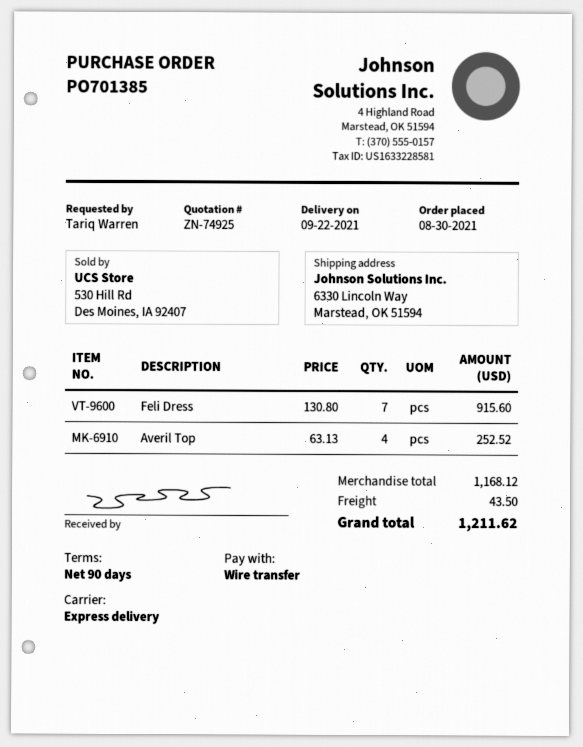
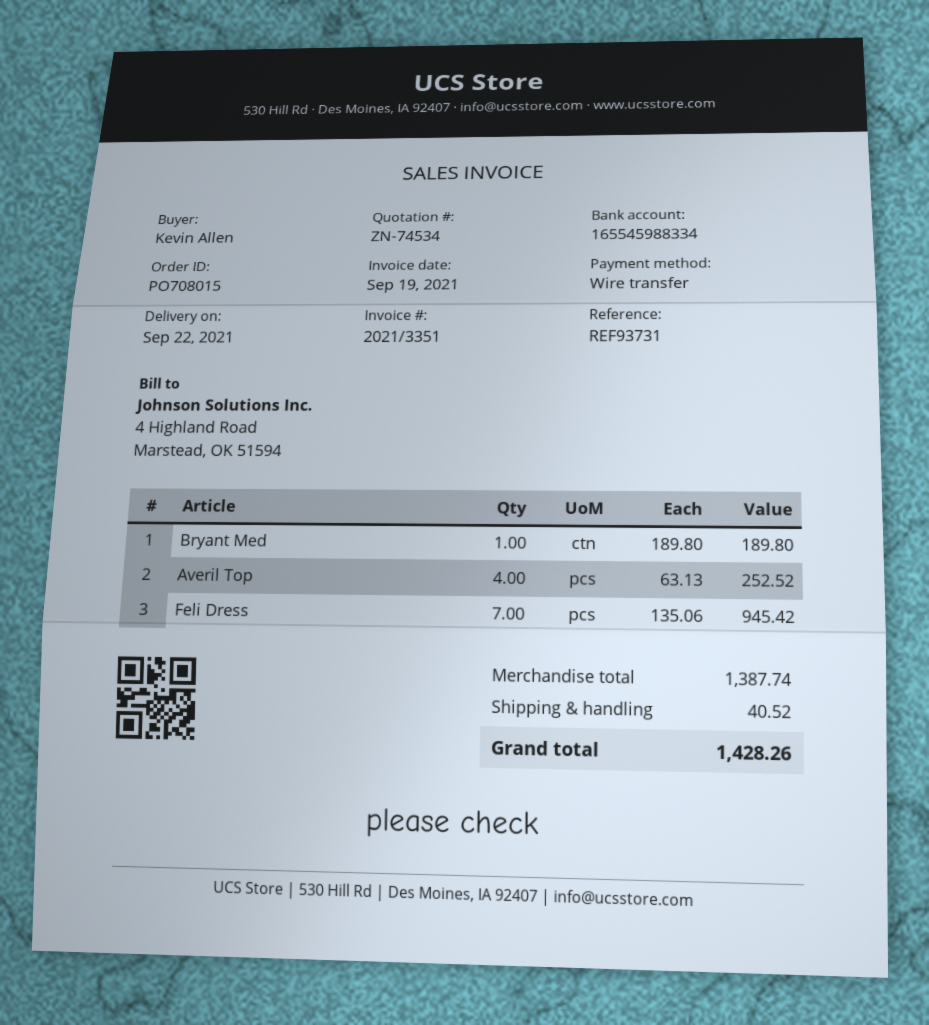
quote number: ZN-74925 -> ZN-74534
order number: PO701385 -> PO708015
ordered by: Tariq Warren -> Kevin Allen
Feli Dress: 7 x 130.80 = 915.60 -> 7 x 135.06 = 945.42
Bryant Med: none -> 1 x 189.80 = 189.80
subtotal: 1168.12 -> 1387.74
shipping: 43.50 -> 40.52
total: 1211.62 -> 1428.26

